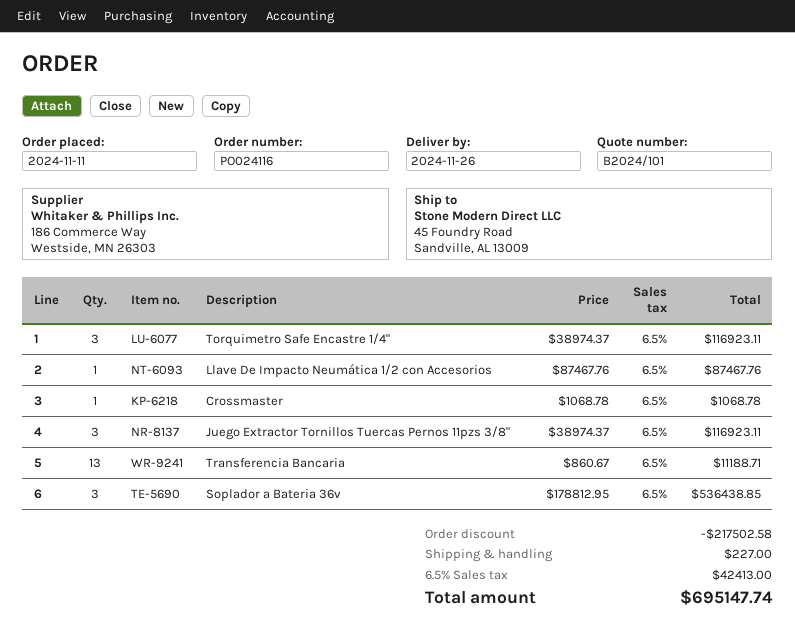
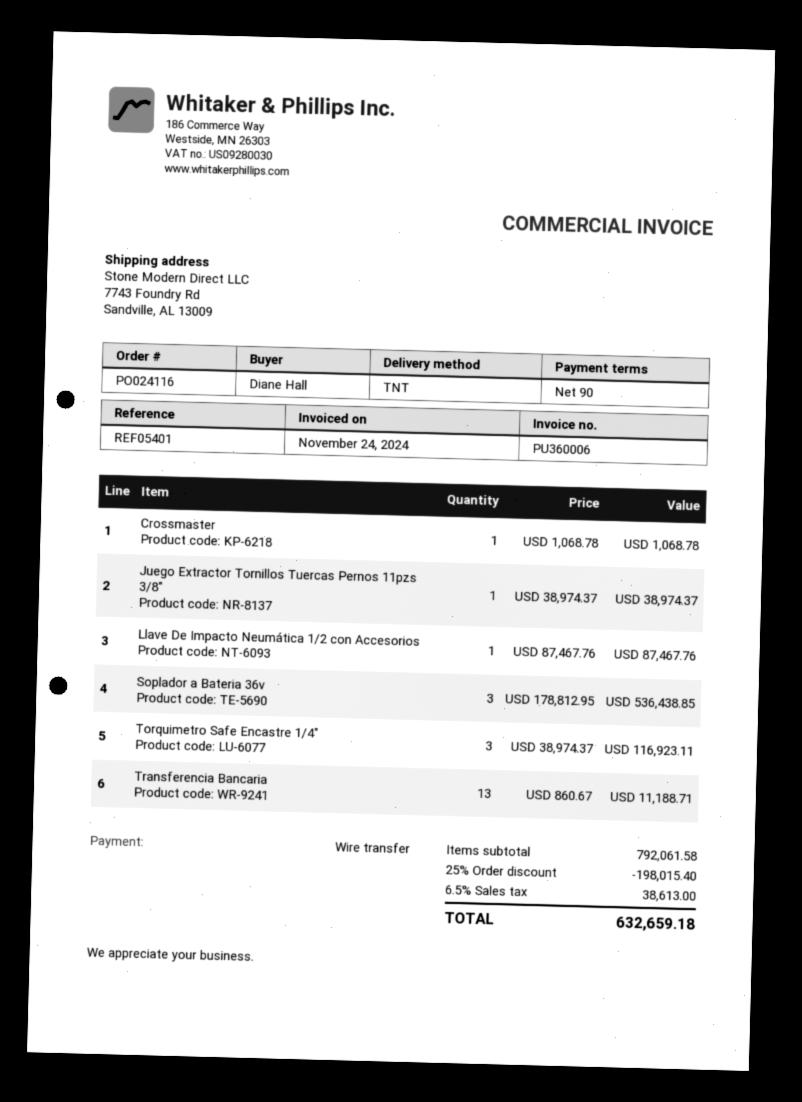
ship to: 45 Foundry Road, Sandville, AL 13009 -> 7743 Foundry Rd, Sandville, AL 13009
Juego Extractor Tornillos Tuercas Pernos 11pzs 3/8": 3 x 38974.37 = 116923.11 -> 1 x 38974.37 = 38974.37
discount: 217502.58 -> 198015.40
shipping: 227.00 -> none
tax: 6.5% = 42413.00 -> 6.5% = 38613.00
total: 695147.74 -> 632659.18

